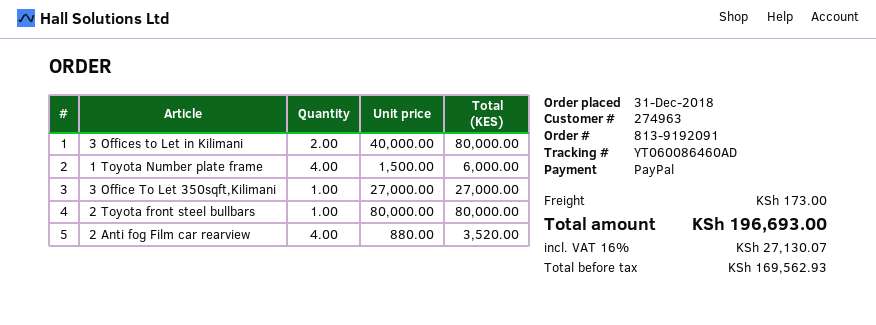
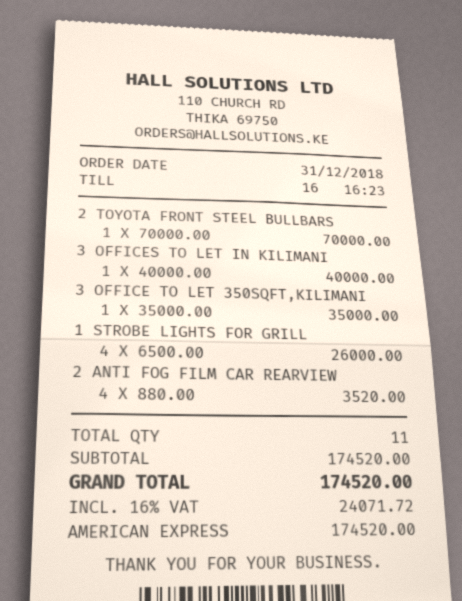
payment method: PayPal -> American Express
3 Offices to Let in Kilimani: 2 x 40000.00 = 80000.00 -> 1 x 40000.00 = 40000.00
1 Toyota Number plate frame: 4 x 1500.00 = 6000.00 -> none
3 Office To Let 350sqft,Kilimani: 1 x 27000.00 = 27000.00 -> 1 x 35000.00 = 35000.00
2 Toyota front steel bullbars: 1 x 80000.00 = 80000.00 -> 1 x 70000.00 = 70000.00
1 STROBE LIGHTS FOR GRILL: none -> 4 x 6500.00 = 26000.00
shipping: 173.00 -> none
tax: 16% = 27130.07 -> 16% = 24071.72
total: 196693.00 -> 174520.00

